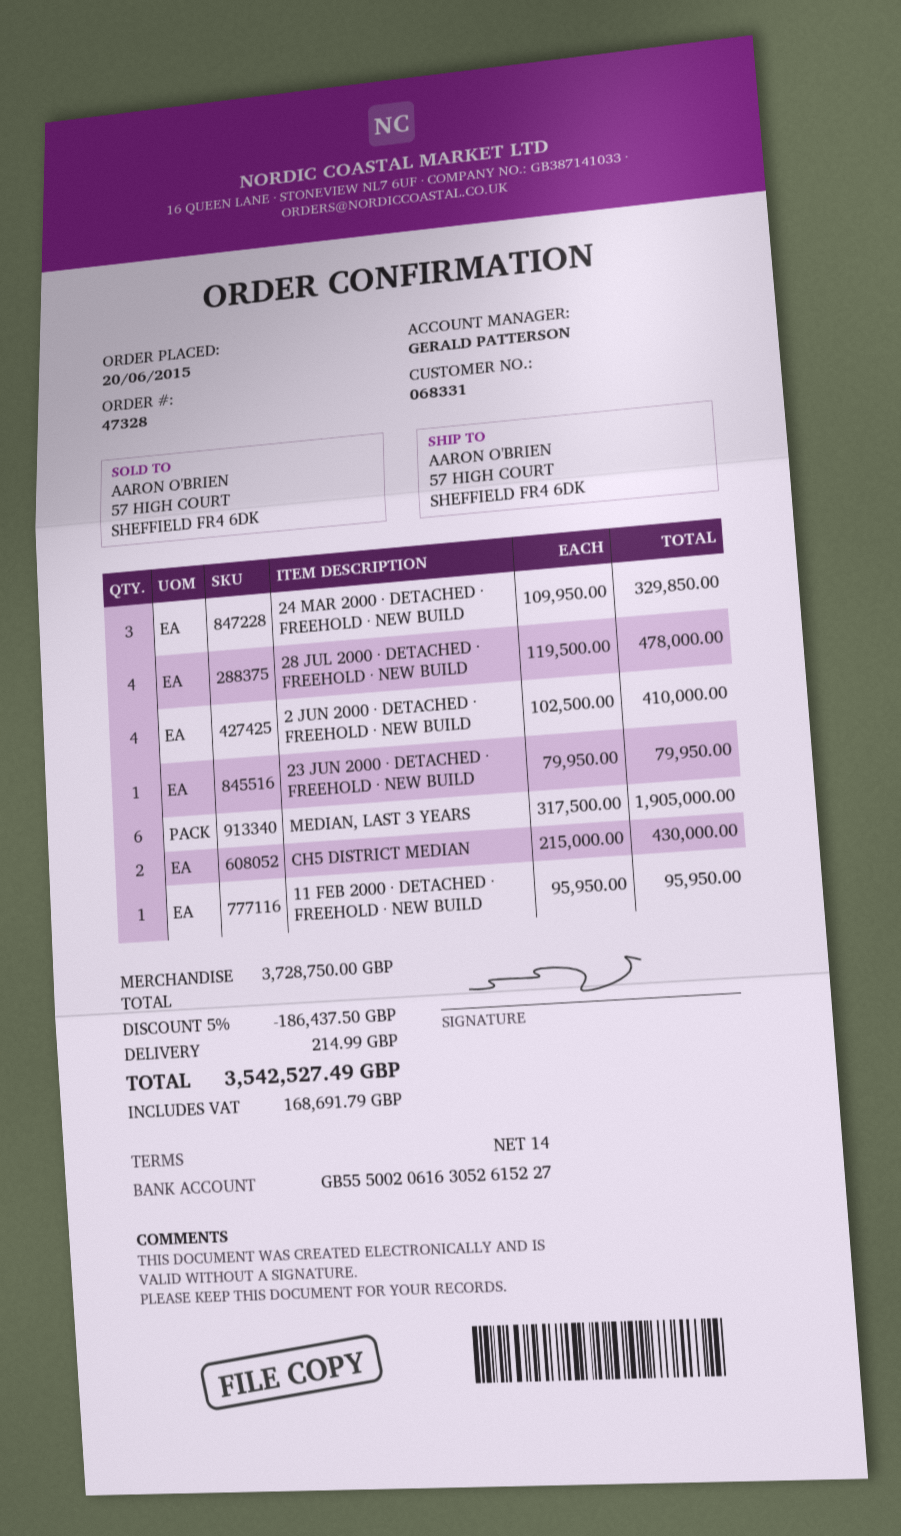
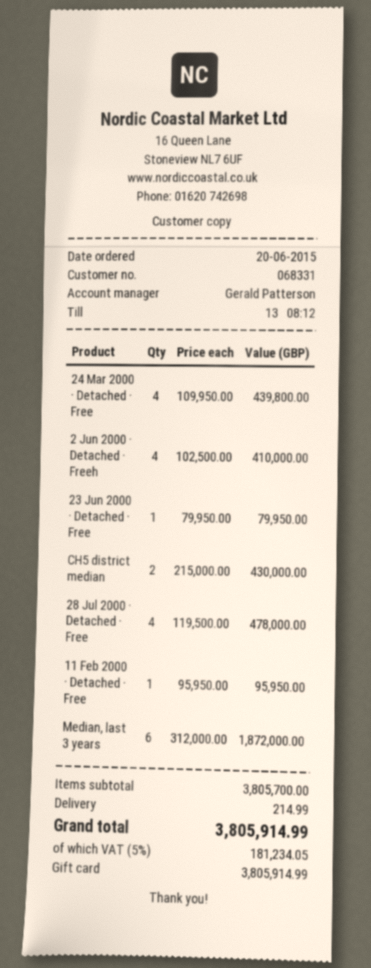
24 MAR 2000 · DETACHED · FREEHOLD · NEW BUILD: 3 x 109950.00 = 329850.00 -> 4 x 109950.00 = 439800.00
MEDIAN, LAST 3 YEARS: 6 x 317500.00 = 1905000.00 -> 6 x 312000.00 = 1872000.00
subtotal: 3728750.00 -> 3805700.00
discount: 5% = 186437.50 -> none
tax: 168691.79 -> 181234.05
total: 3542527.49 -> 3805914.99

